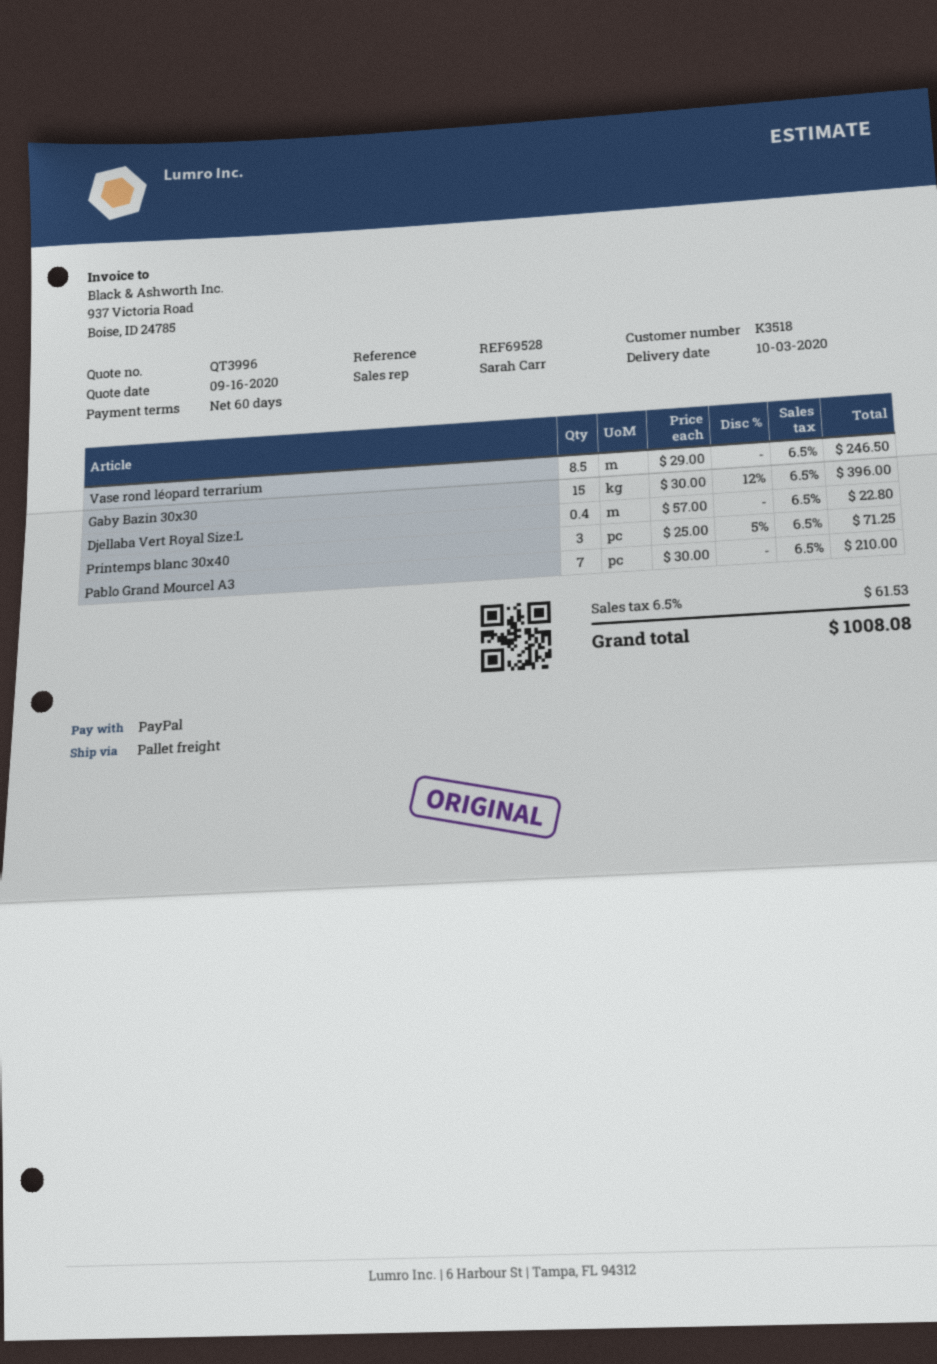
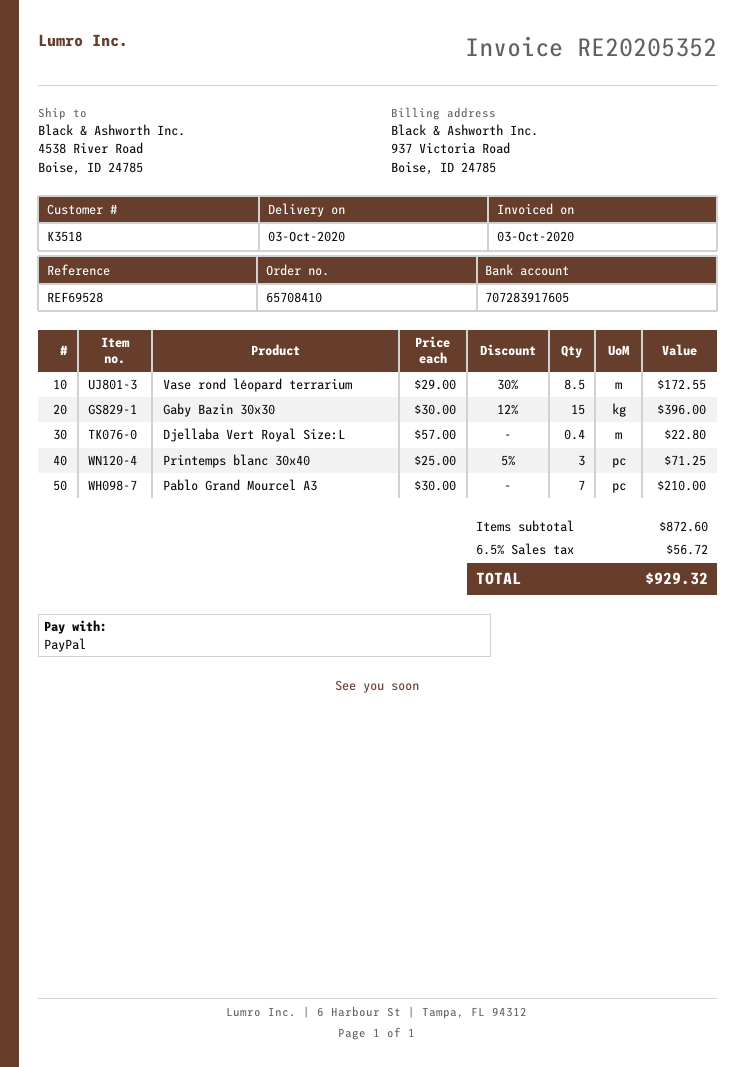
Vase rond léopard terrarium: 8.5 x 29.00 = 246.50 -> 8.5 x 29.00 - 30% = 172.55
tax: 6.5% = 61.53 -> 6.5% = 56.72
total: 1008.08 -> 929.32

